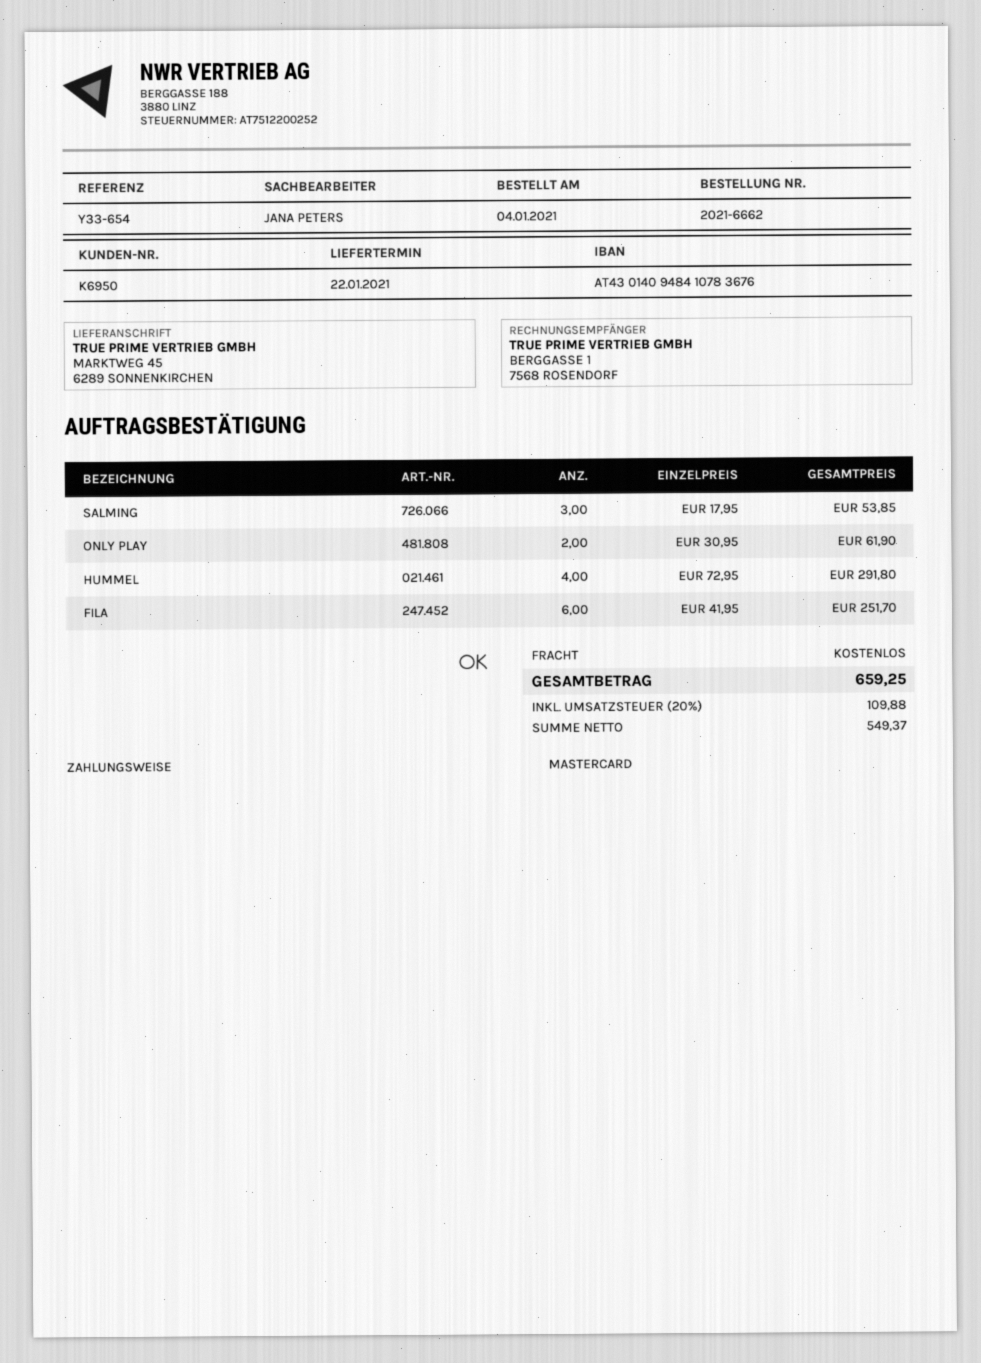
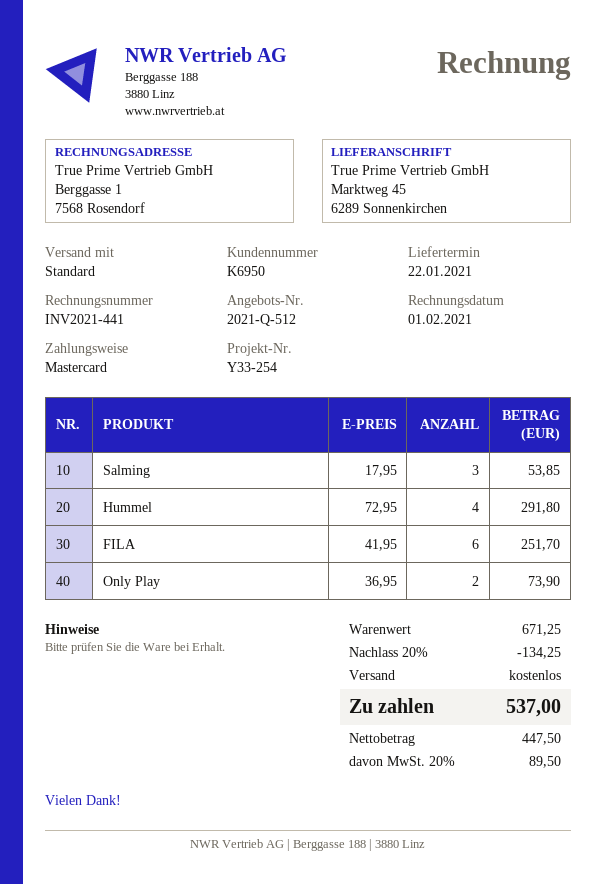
reference: Y33-654 -> Y33-254
ONLY PLAY: 2 x 30.95 = 61.90 -> 2 x 36.95 = 73.90
discount: none -> 20% = 134.25
net: 549.37 -> 447.50
tax: 20% = 109.88 -> 20% = 89.50
total: 659.25 -> 537.00

